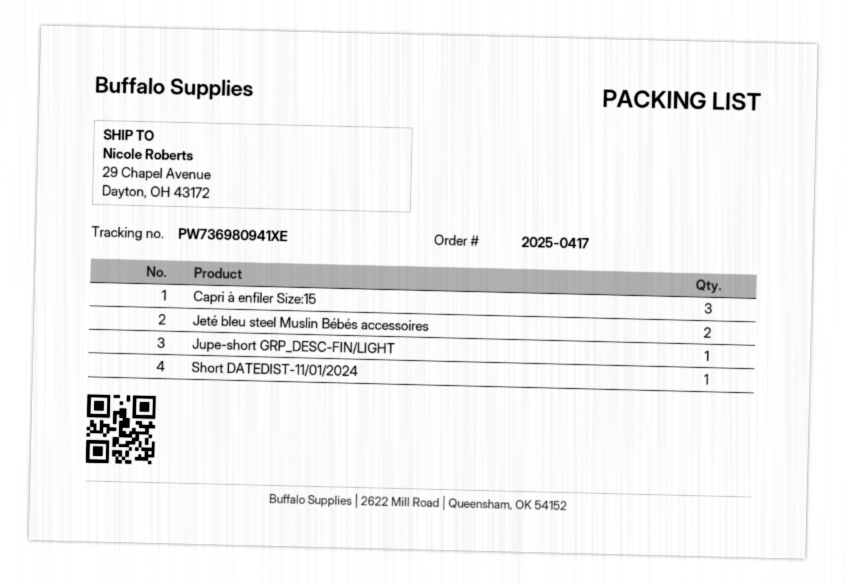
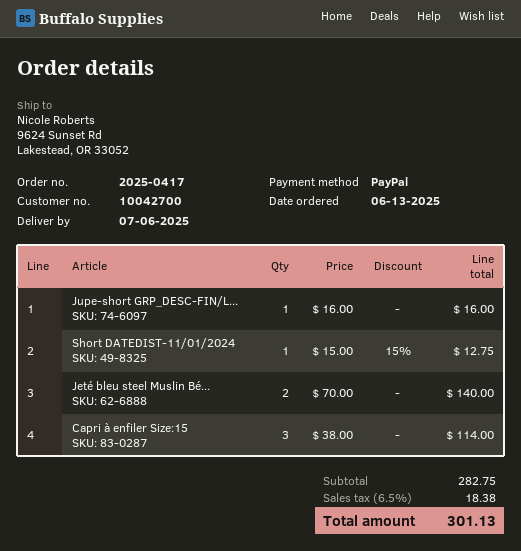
ship to: 29 Chapel Avenue, Dayton, OH 43172 -> 9624 Sunset Rd, Lakestead, OR 33052

